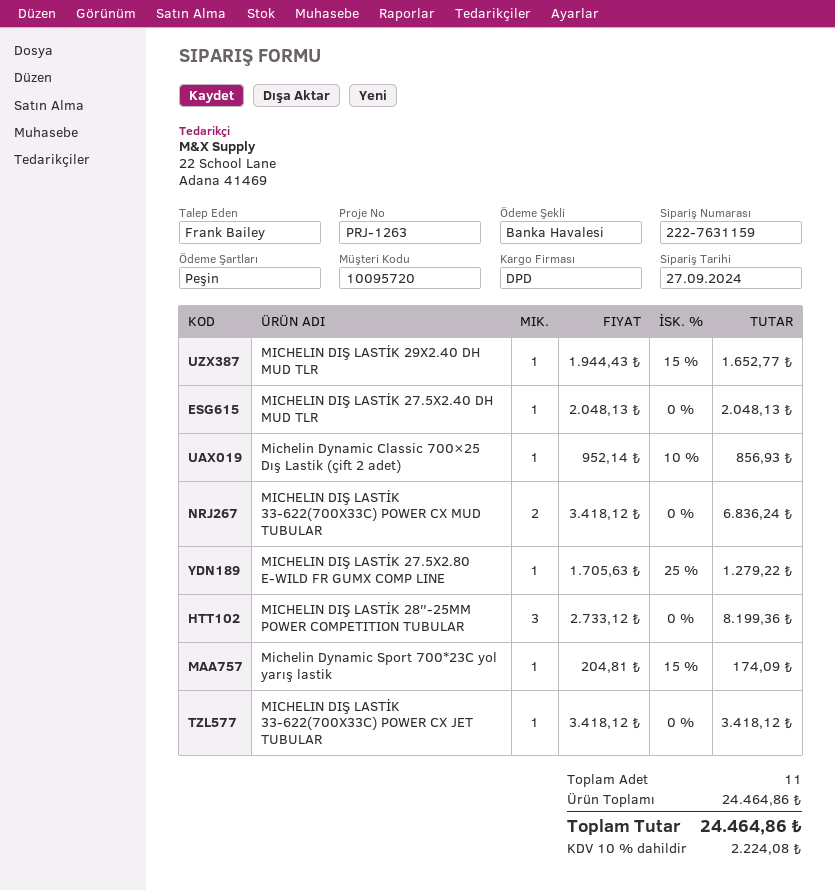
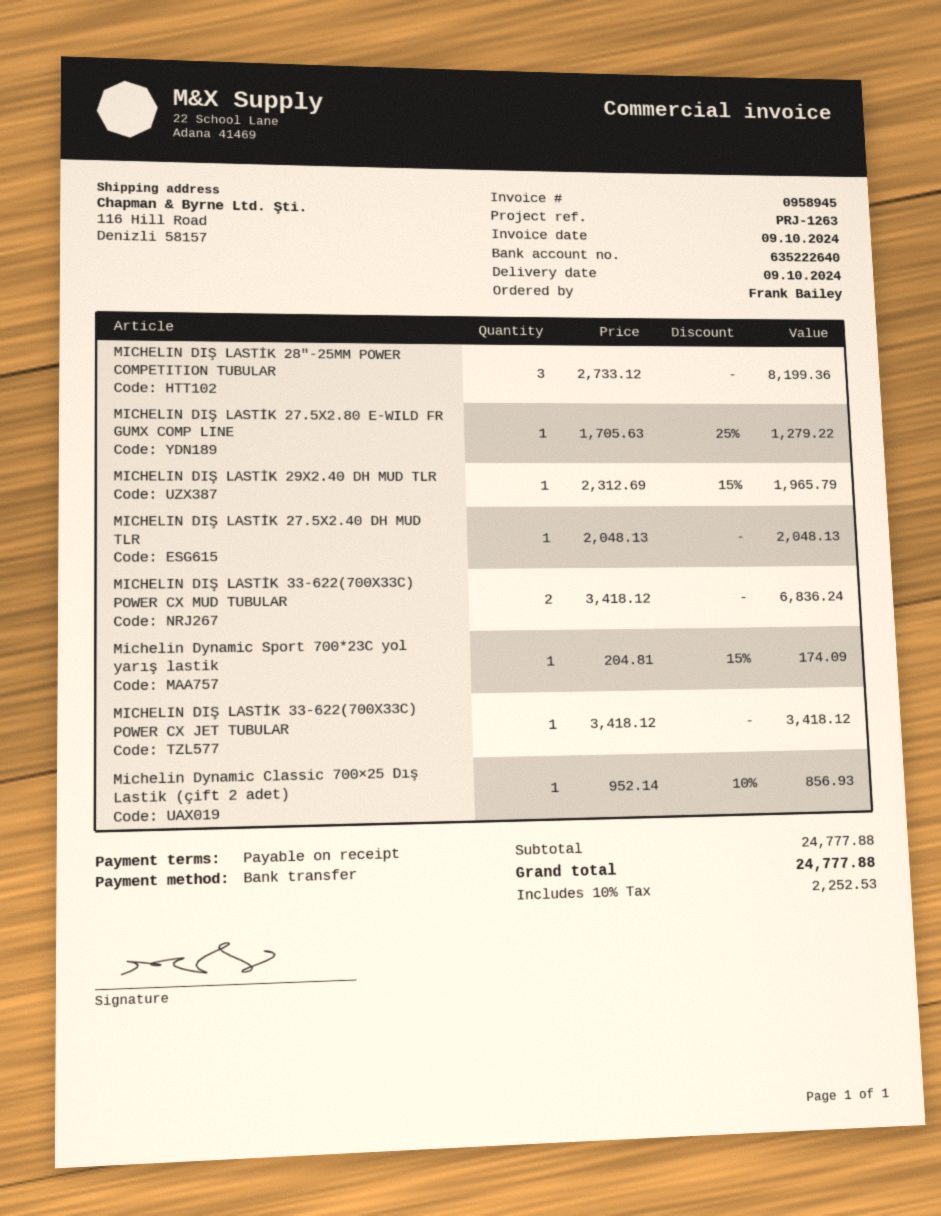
MICHELIN DIŞ LASTİK 29X2.40 DH MUD TLR: 1 x 1944.43 - 15% = 1652.77 -> 1 x 2312.69 - 15% = 1965.79
subtotal: 24464.86 -> 24777.88
tax: 10% = 2224.08 -> 10% = 2252.53
total: 24464.86 -> 24777.88

